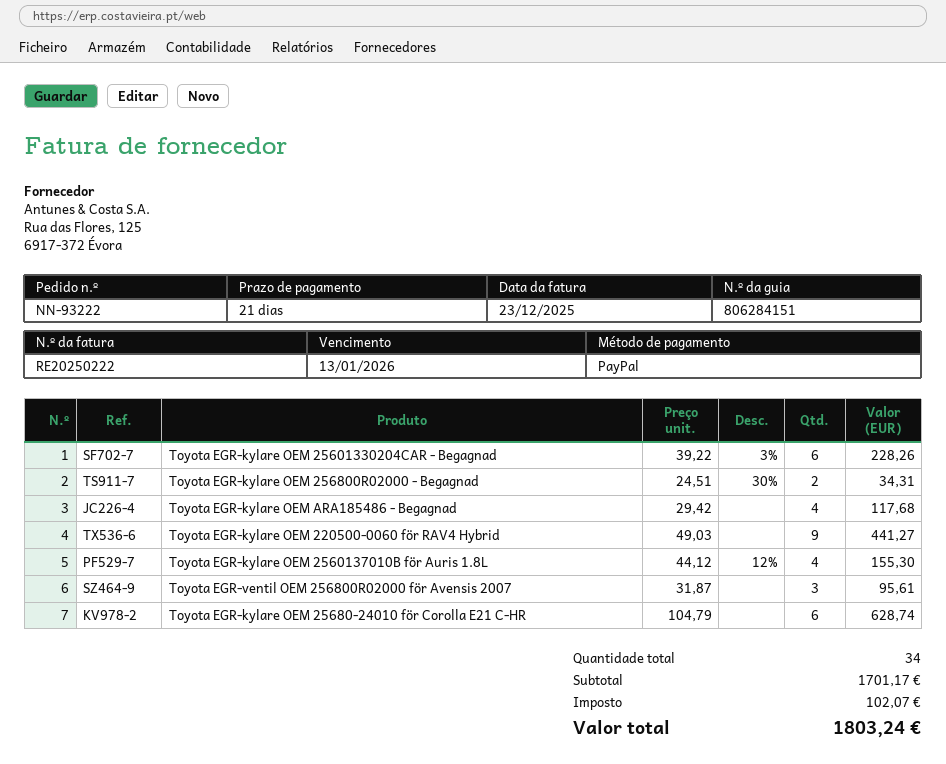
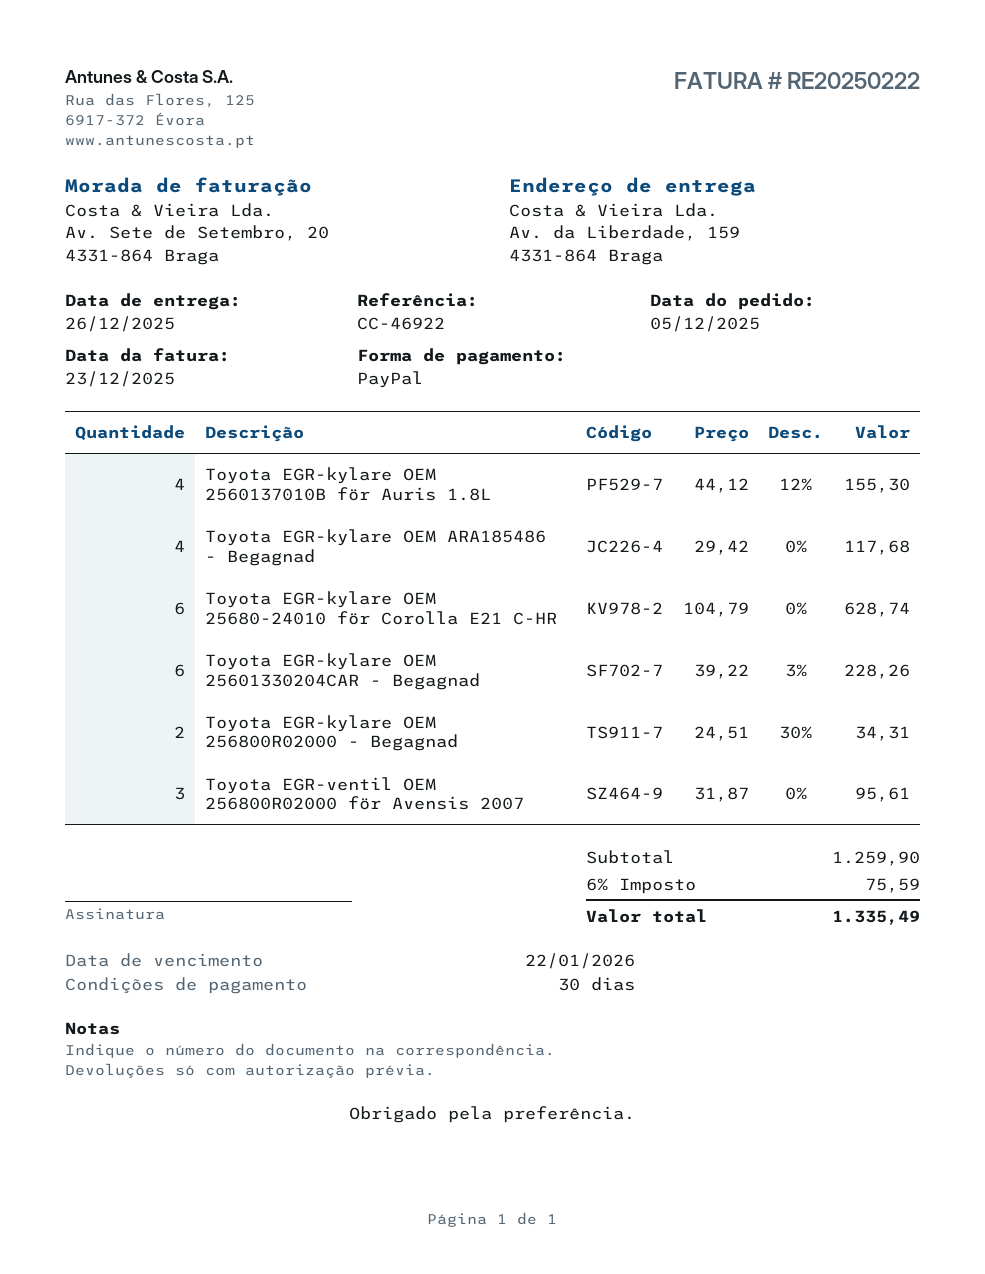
payment terms: 21 days -> 30 days
due date: 2026-01-13 -> 2026-01-22
Toyota EGR-kylare OEM 220500-0060 för RAV4 Hybrid: 9 x 49.03 = 441.27 -> none
subtotal: 1701.17 -> 1259.90
tax: 102.07 -> 75.59
total: 1803.24 -> 1335.49

